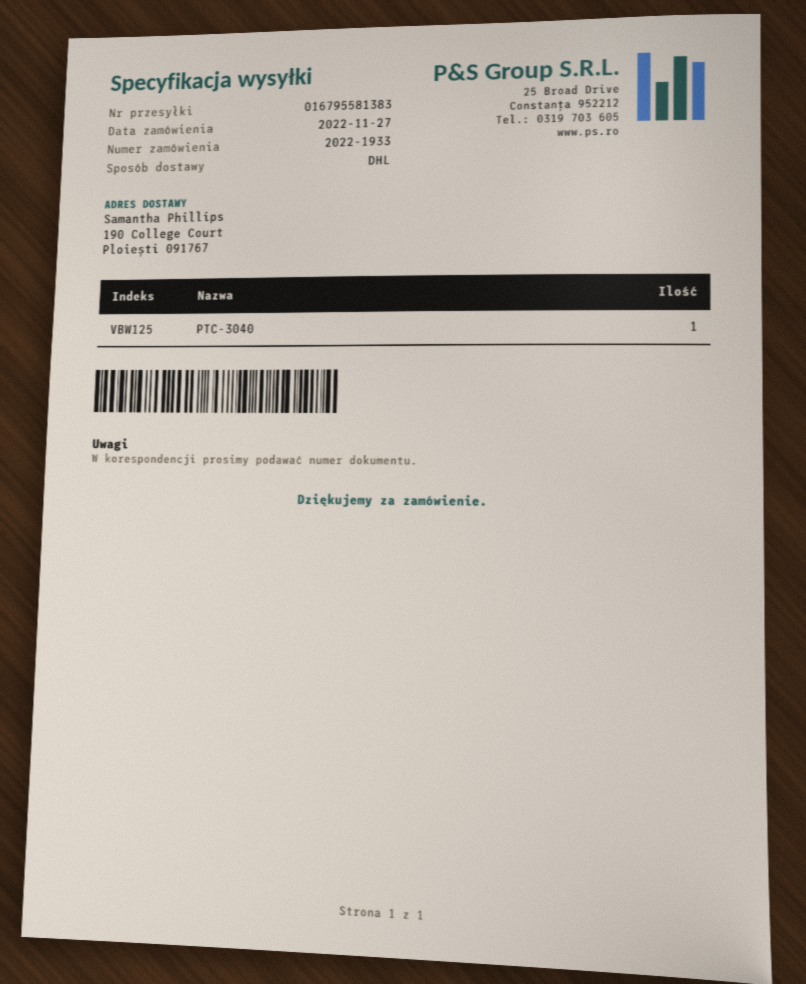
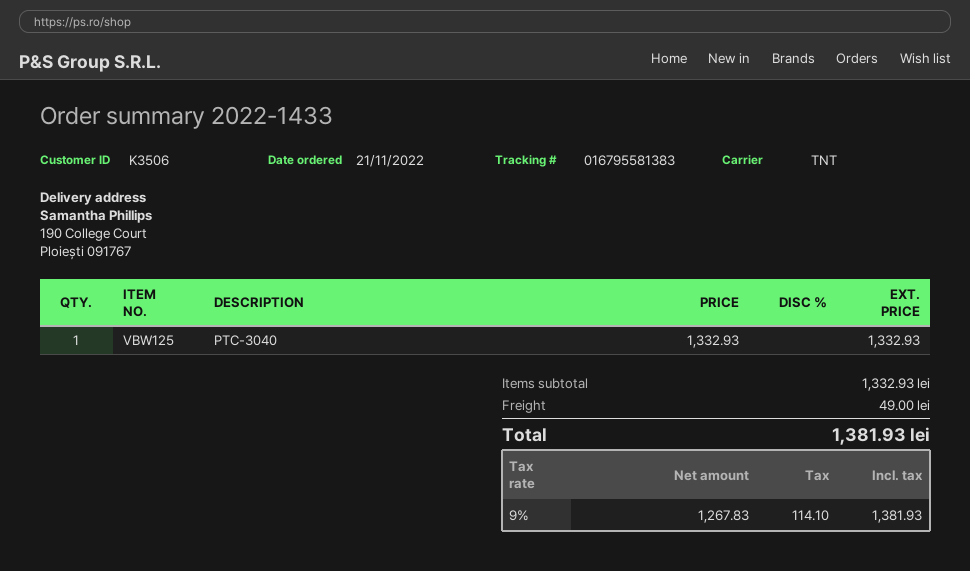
order number: 2022-1933 -> 2022-1433
order date: 2022-11-27 -> 2022-11-21
shipping method: DHL -> TNT

